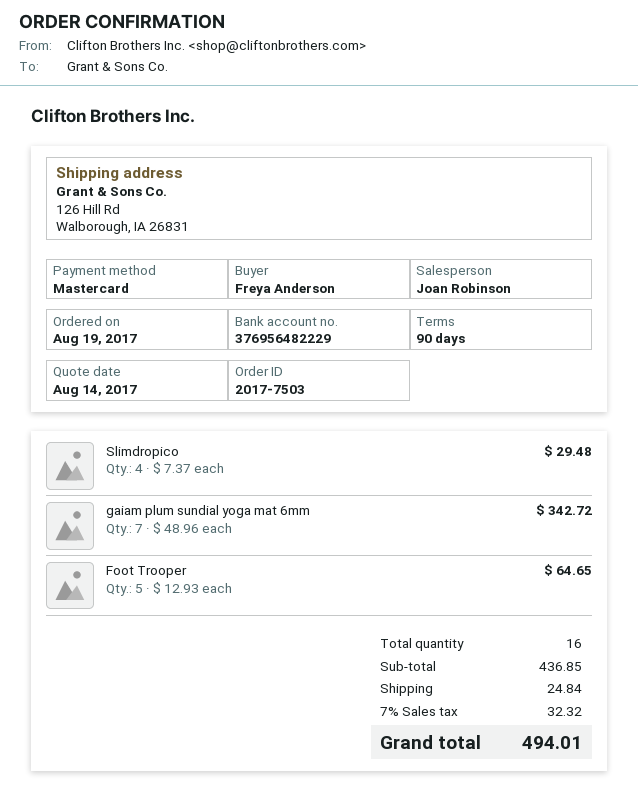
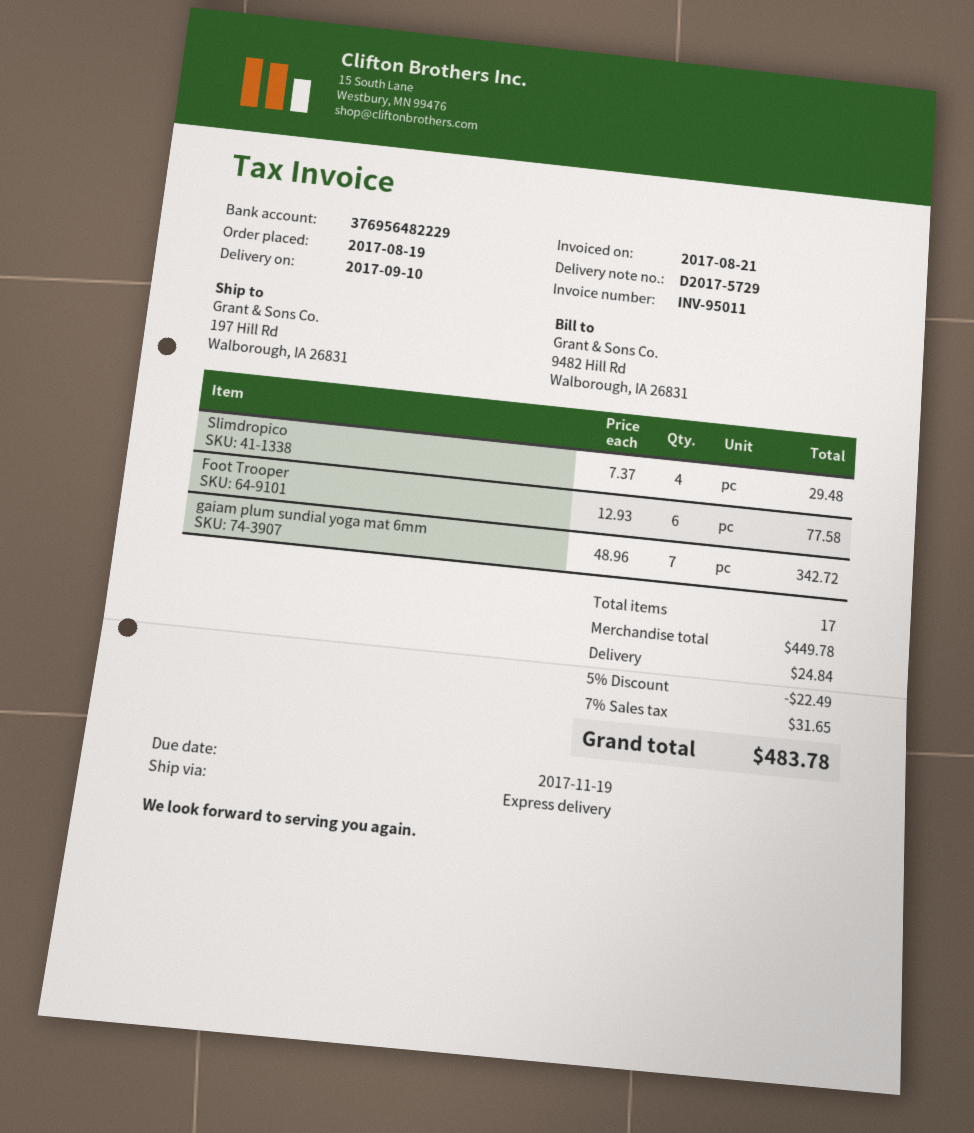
ship to: 126 Hill Rd, Walborough, IA 26831 -> 197 Hill Rd, Walborough, IA 26831
Foot Trooper: 5 x 12.93 = 64.65 -> 6 x 12.93 = 77.58
total quantity: 16 -> 17
subtotal: 436.85 -> 449.78
discount: none -> 5% = 22.49
tax: 7% = 32.32 -> 7% = 31.65
total: 494.01 -> 483.78

